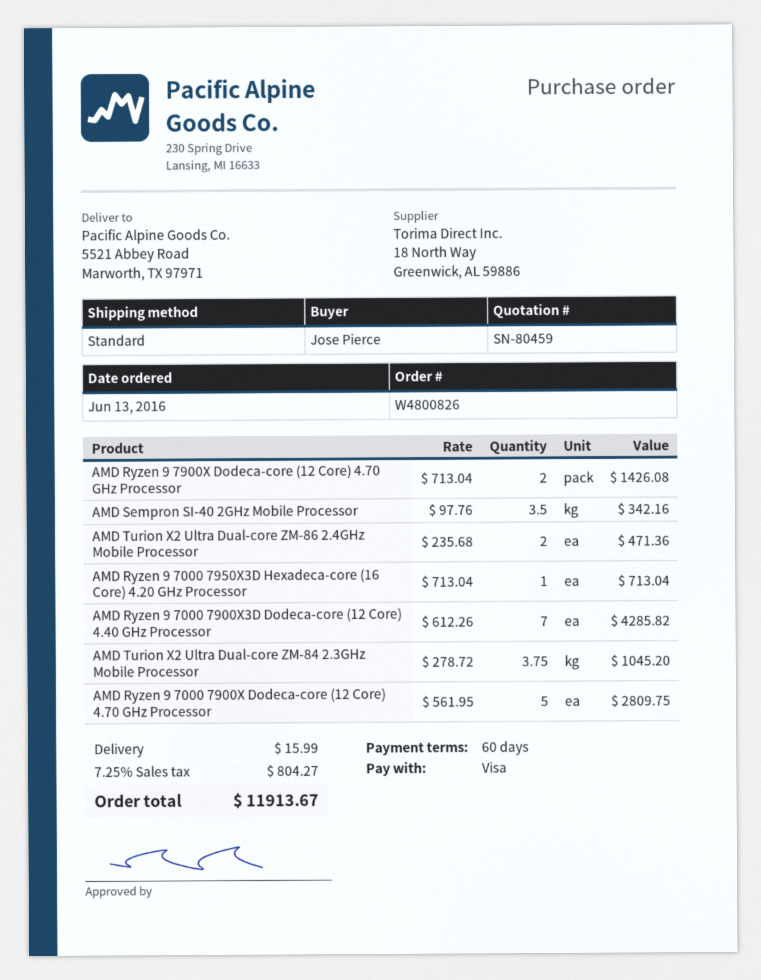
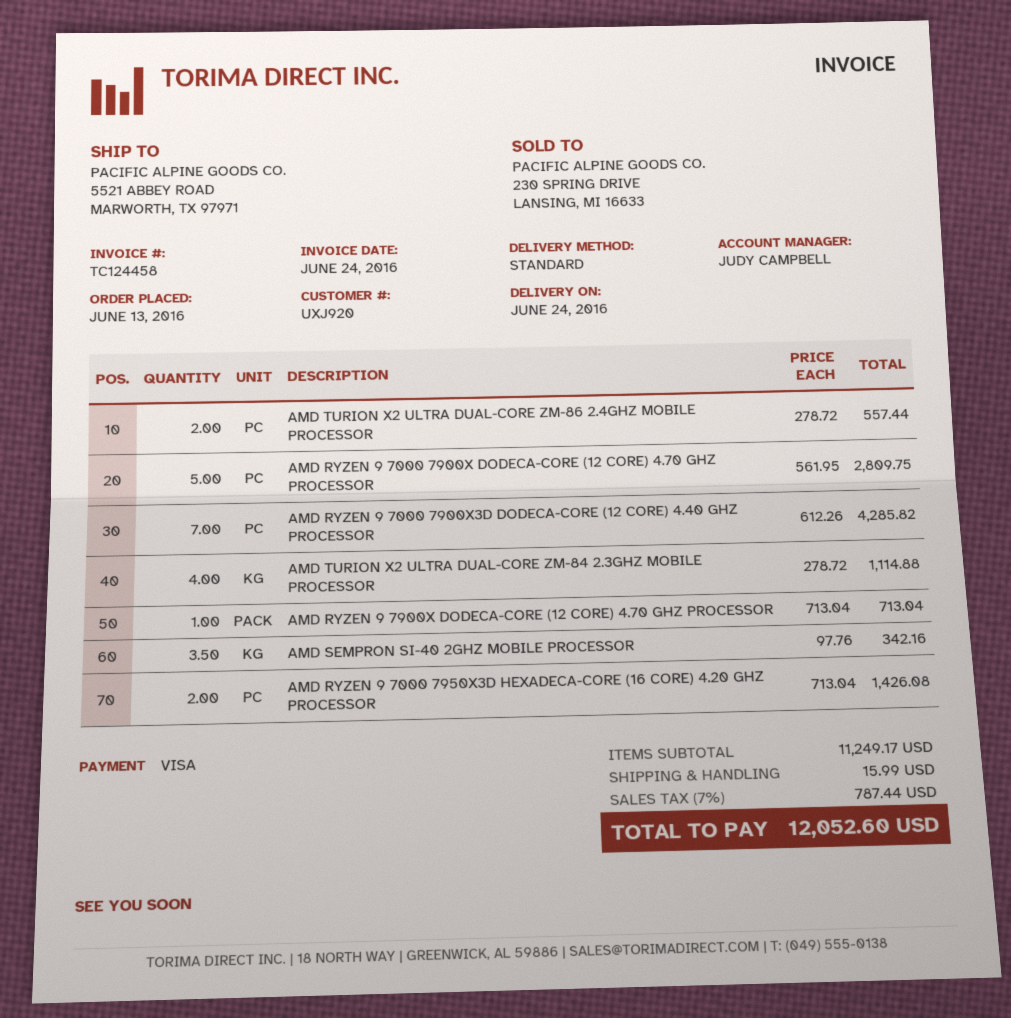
AMD Ryzen 9 7900X Dodeca-core (12 Core) 4.70 GHz Processor: 2 x 713.04 = 1426.08 -> 1 x 713.04 = 713.04
AMD Turion X2 Ultra Dual-core ZM-86 2.4GHz Mobile Processor: 2 x 235.68 = 471.36 -> 2 x 278.72 = 557.44
AMD Ryzen 9 7000 7950X3D Hexadeca-core (16 Core) 4.20 GHz Processor: 1 x 713.04 = 713.04 -> 2 x 713.04 = 1426.08
AMD Turion X2 Ultra Dual-core ZM-84 2.3GHz Mobile Processor: 3.75 x 278.72 = 1045.20 -> 4 x 278.72 = 1114.88
tax: 7.25% = 804.27 -> 7% = 787.44
total: 11913.67 -> 12052.60

